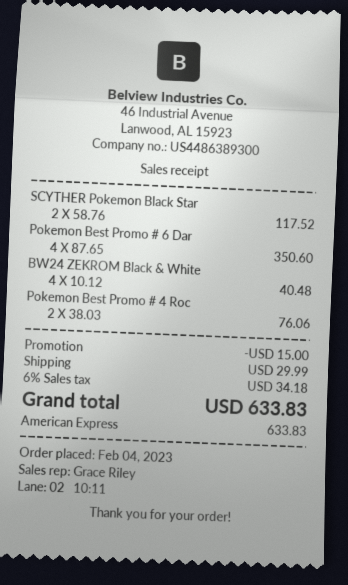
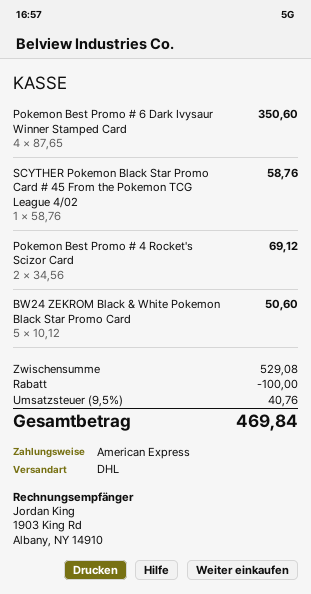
SCYTHER Pokemon Black Star: 2 x 58.76 = 117.52 -> 1 x 58.76 = 58.76
BW24 ZEKROM Black & White: 4 x 10.12 = 40.48 -> 5 x 10.12 = 50.60
Pokemon Best Promo # 4 Roc: 2 x 38.03 = 76.06 -> 2 x 34.56 = 69.12
discount: 15.00 -> 100.00
shipping: 29.99 -> none
tax: 6% = 34.18 -> 9.5% = 40.76
total: 633.83 -> 469.84

